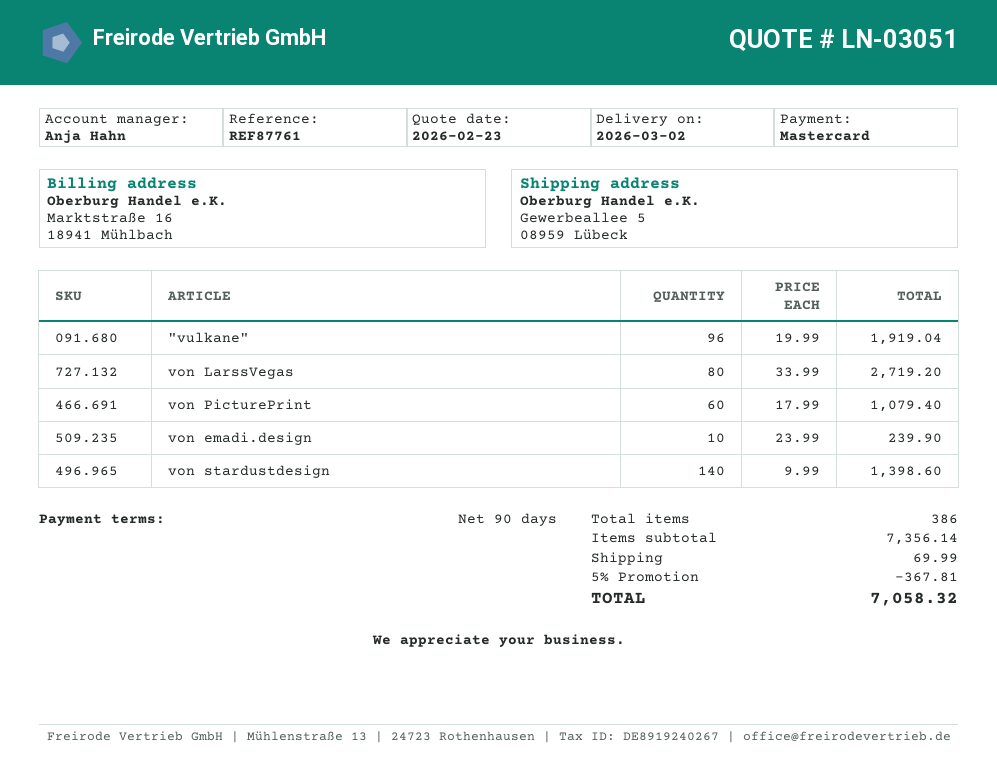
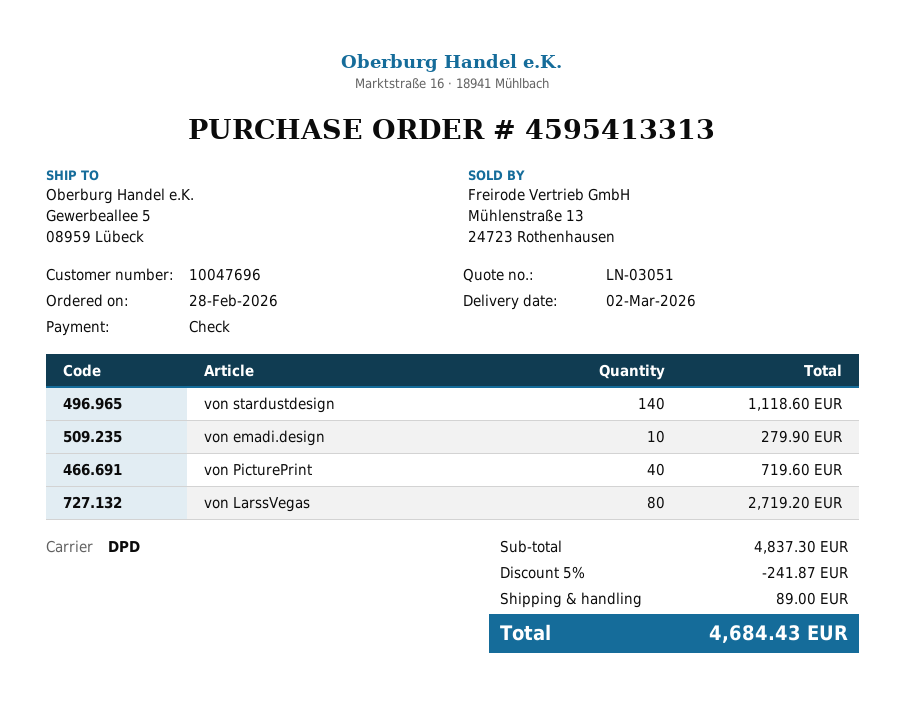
payment method: Mastercard -> cheque
"vulkane": 96 for 1919.04 -> none
von PicturePrint: 60 for 1079.40 -> 40 for 719.60
von emadi.design: 10 for 239.90 -> 10 for 279.90
von stardustdesign: 140 for 1398.60 -> 140 for 1118.60
subtotal: 7356.14 -> 4837.30
discount: 5% = 367.81 -> 5% = 241.87
shipping: 69.99 -> 89.00
total: 7058.32 -> 4684.43

